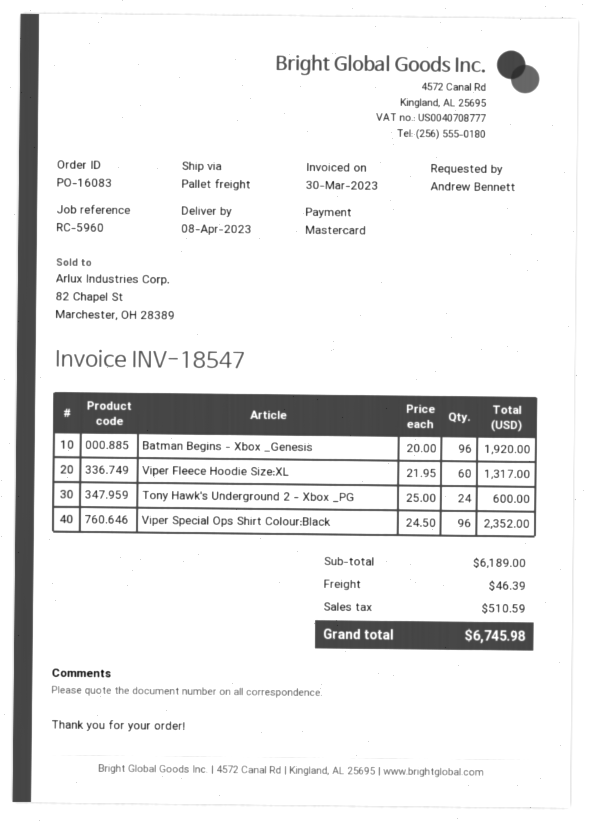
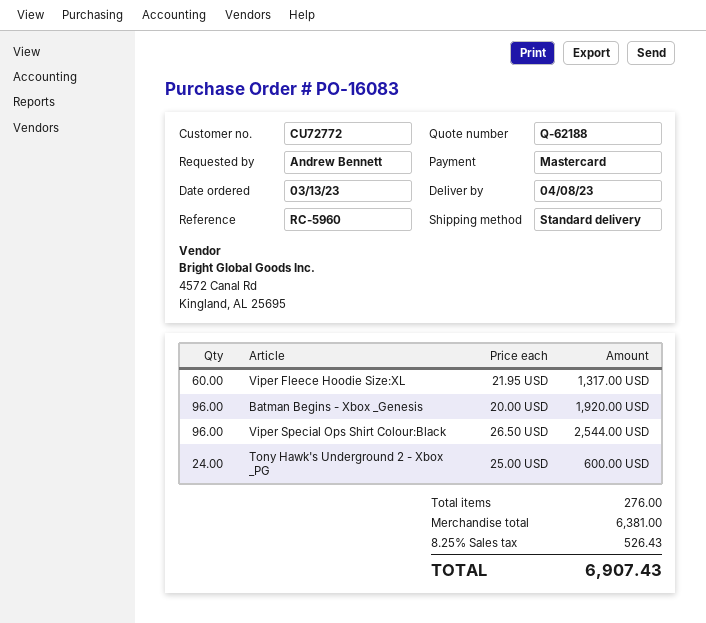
shipping method: pallet freight -> standard
Viper Special Ops Shirt Colour:Black: 96 x 24.50 = 2352.00 -> 96 x 26.50 = 2544.00
subtotal: 6189.00 -> 6381.00
shipping: 46.39 -> none
tax: 510.59 -> 526.43
total: 6745.98 -> 6907.43

